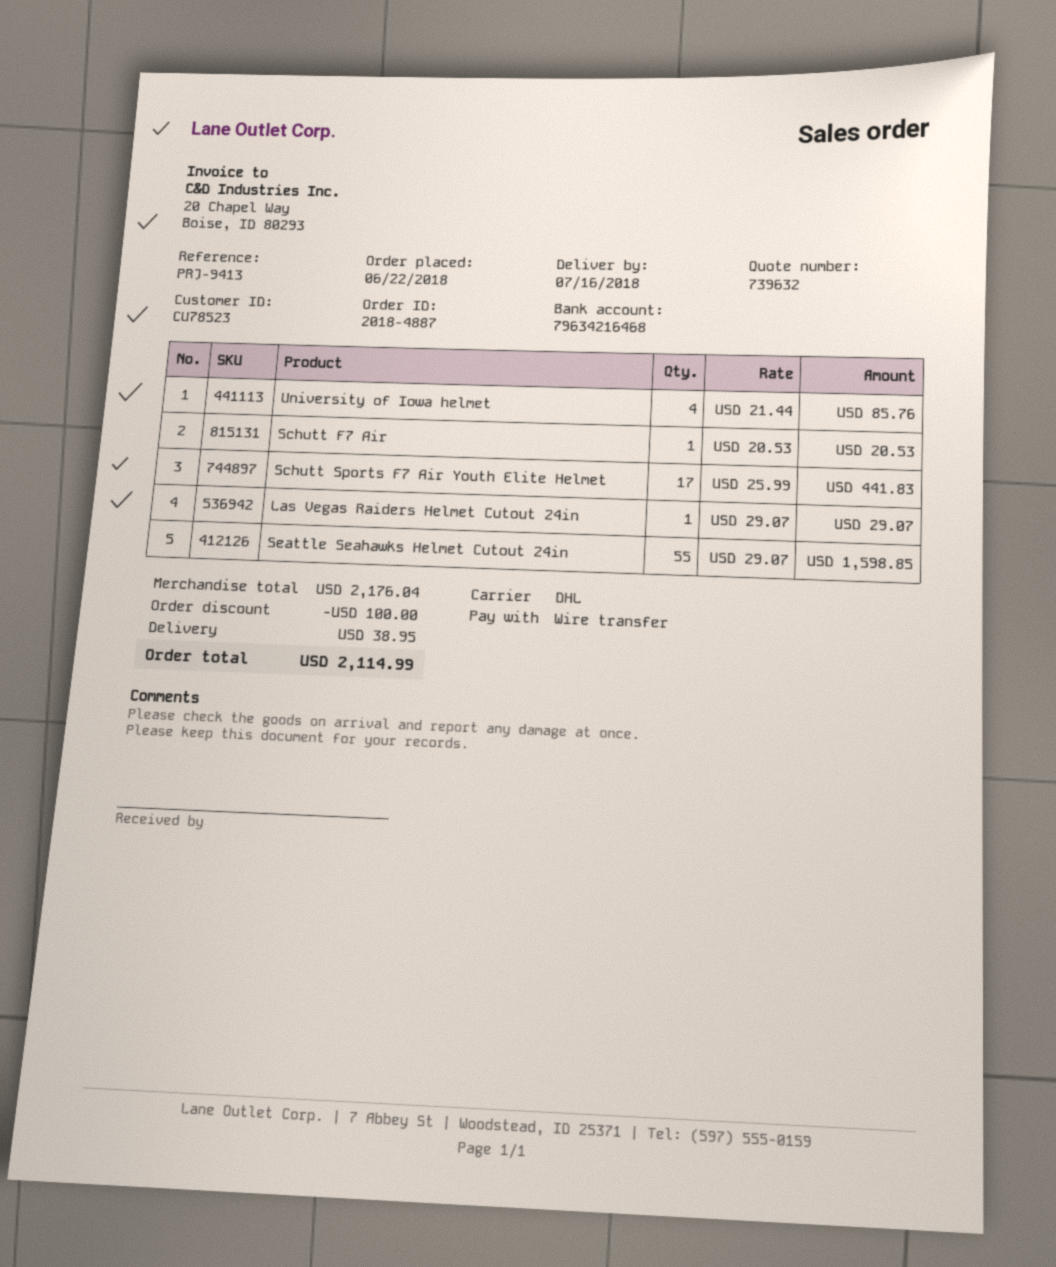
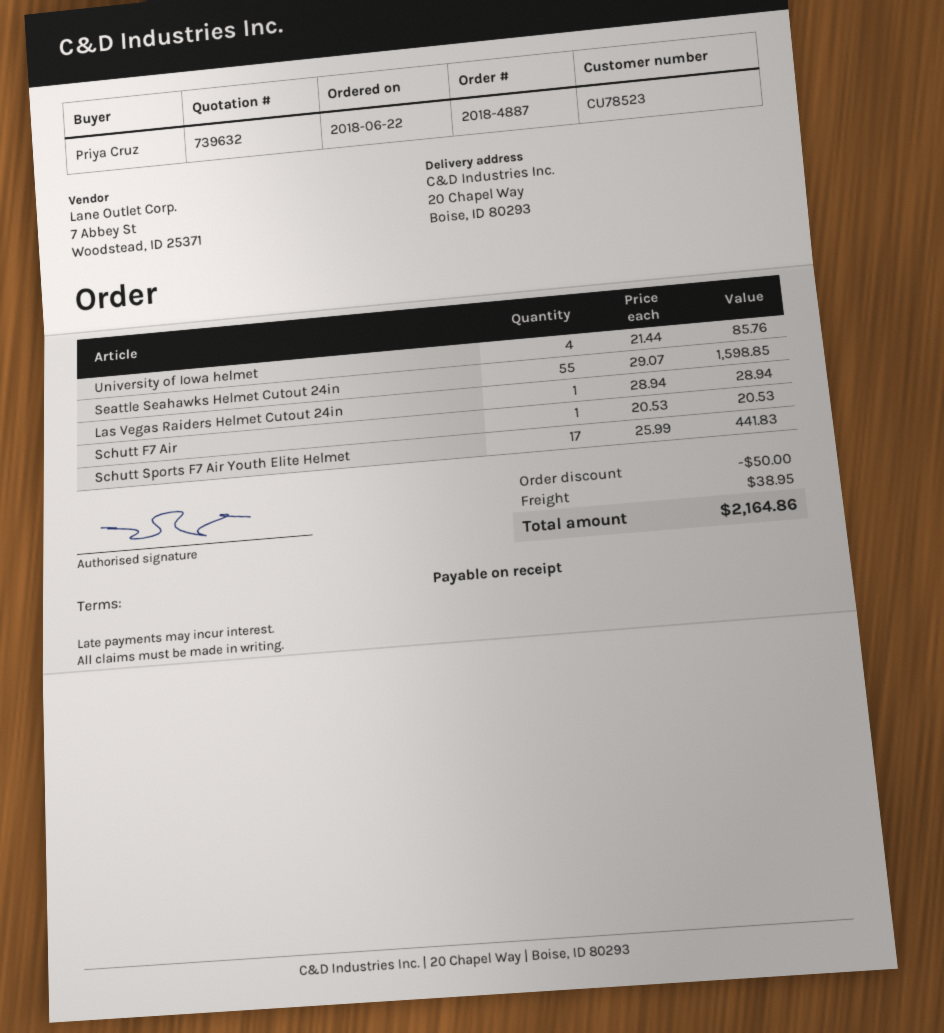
Las Vegas Raiders Helmet Cutout 24in: 1 x 29.07 = 29.07 -> 1 x 28.94 = 28.94
discount: 100.00 -> 50.00
total: 2114.99 -> 2164.86

